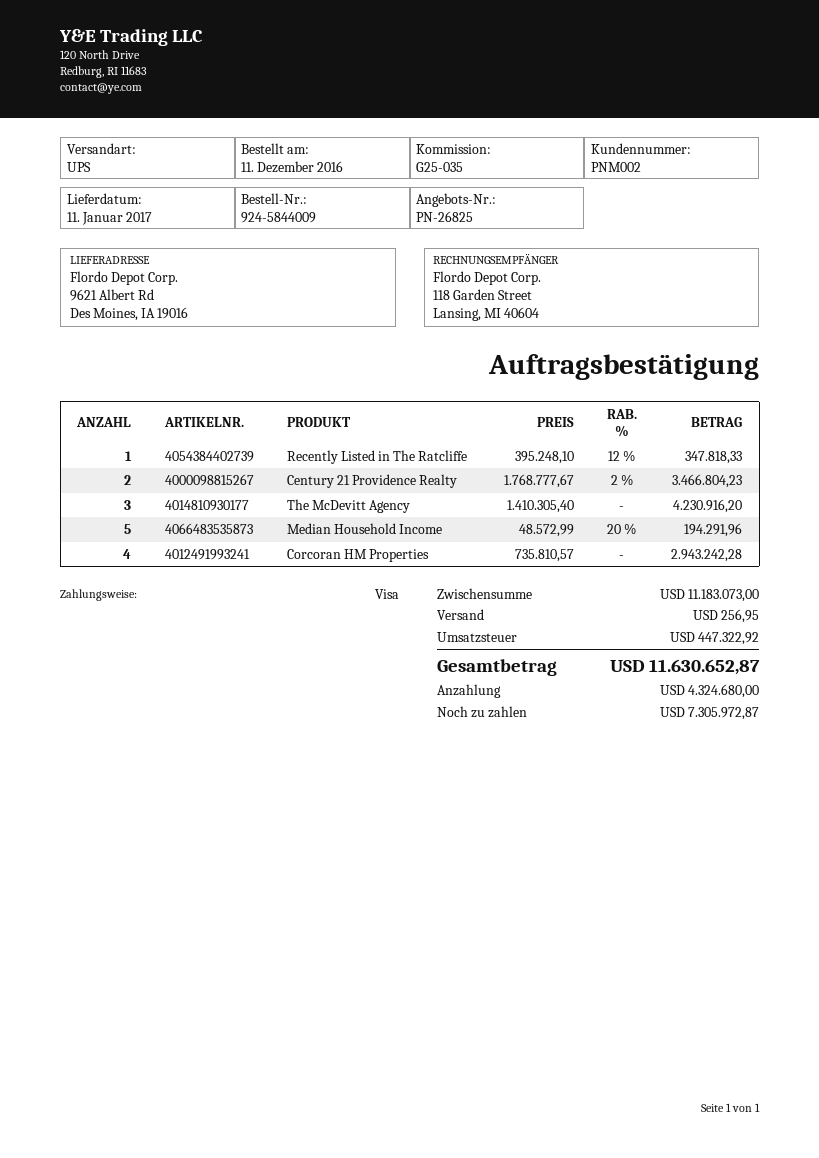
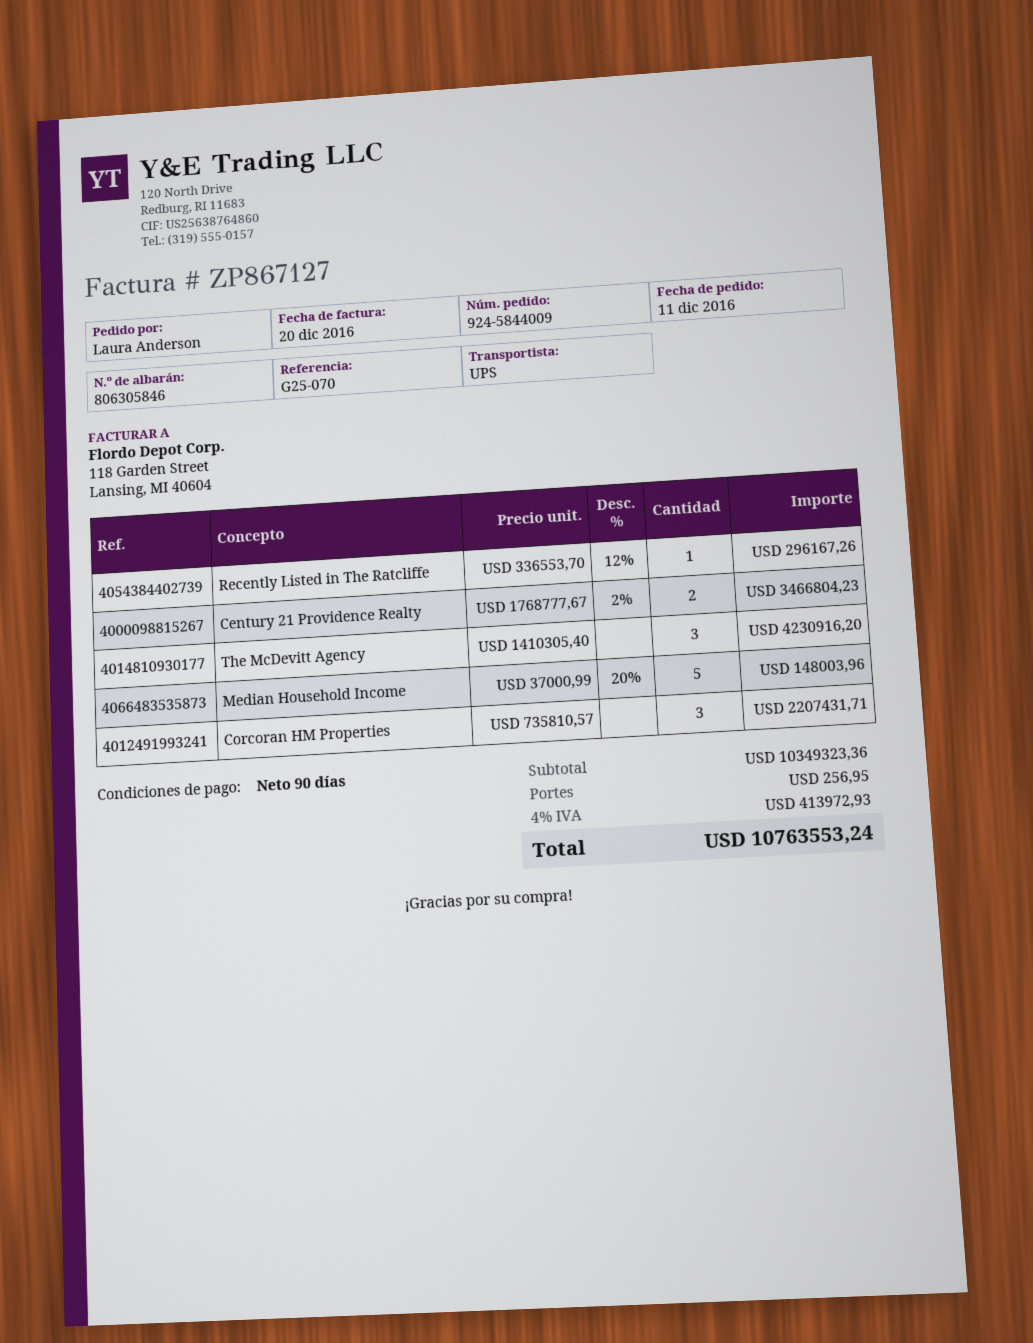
reference: G25-035 -> G25-070
Recently Listed in The Ratcliffe: 1 x 395248.10 - 12% = 347818.33 -> 1 x 336553.70 - 12% = 296167.26
Median Household Income: 5 x 48572.99 - 20% = 194291.96 -> 5 x 37000.99 - 20% = 148003.96
Corcoran HM Properties: 4 x 735810.57 = 2943242.28 -> 3 x 735810.57 = 2207431.71
subtotal: 11183073.00 -> 10349323.36
tax: 447322.92 -> 413972.93
total: 11630652.87 -> 10763553.24

